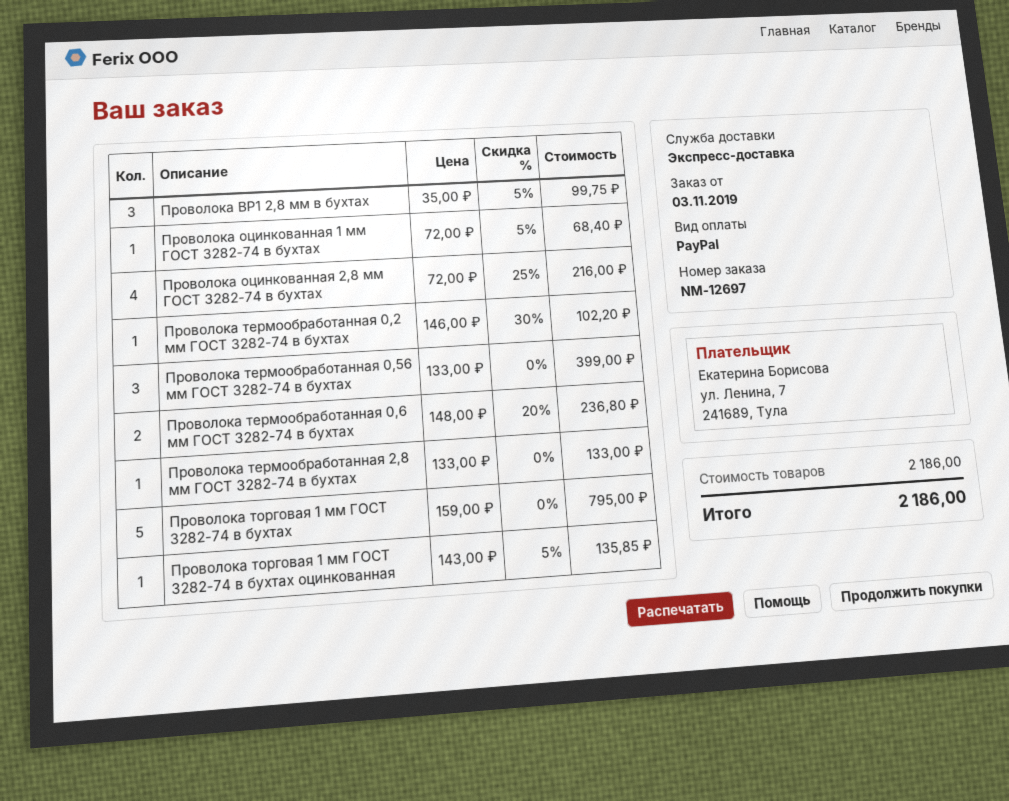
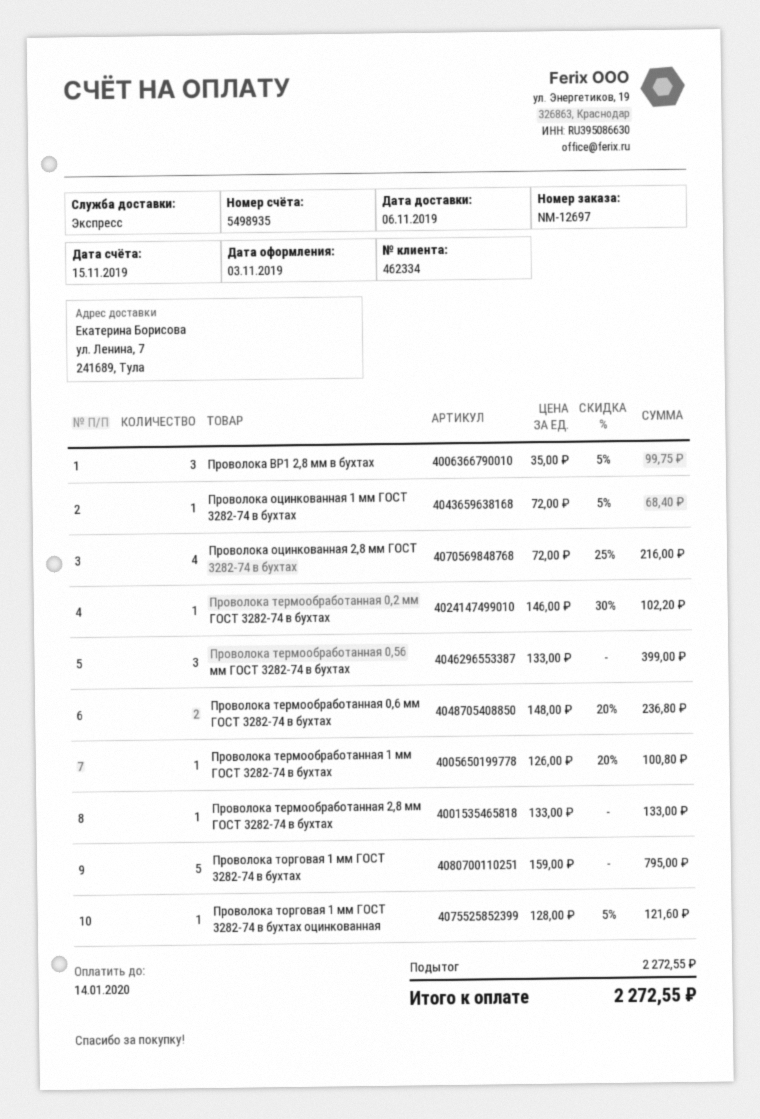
Проволока торговая 1 мм ГОСТ 3282-74 в бухтах оцинкованная: 1 x 143.00 - 5% = 135.85 -> 1 x 128.00 - 5% = 121.60
Проволока термообработанная 1 мм ГОСТ 3282-74 в бухтах: none -> 1 x 126.00 - 20% = 100.80
subtotal: 2186.00 -> 2272.55
total: 2186.00 -> 2272.55

